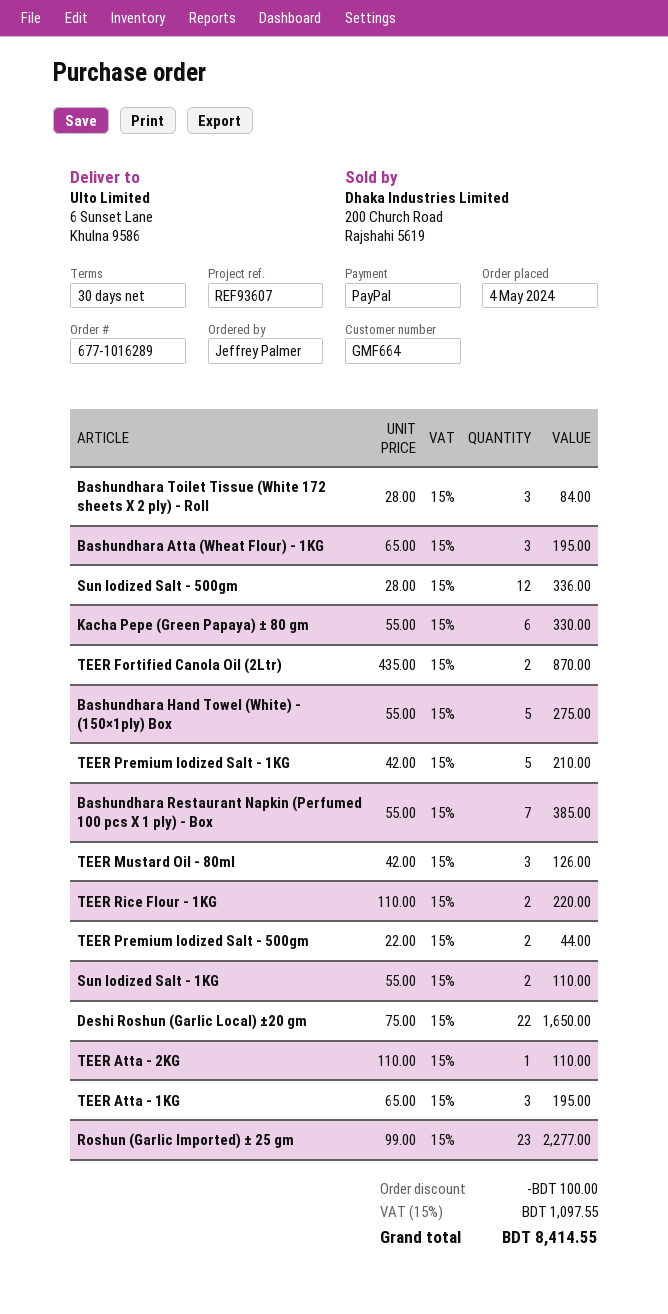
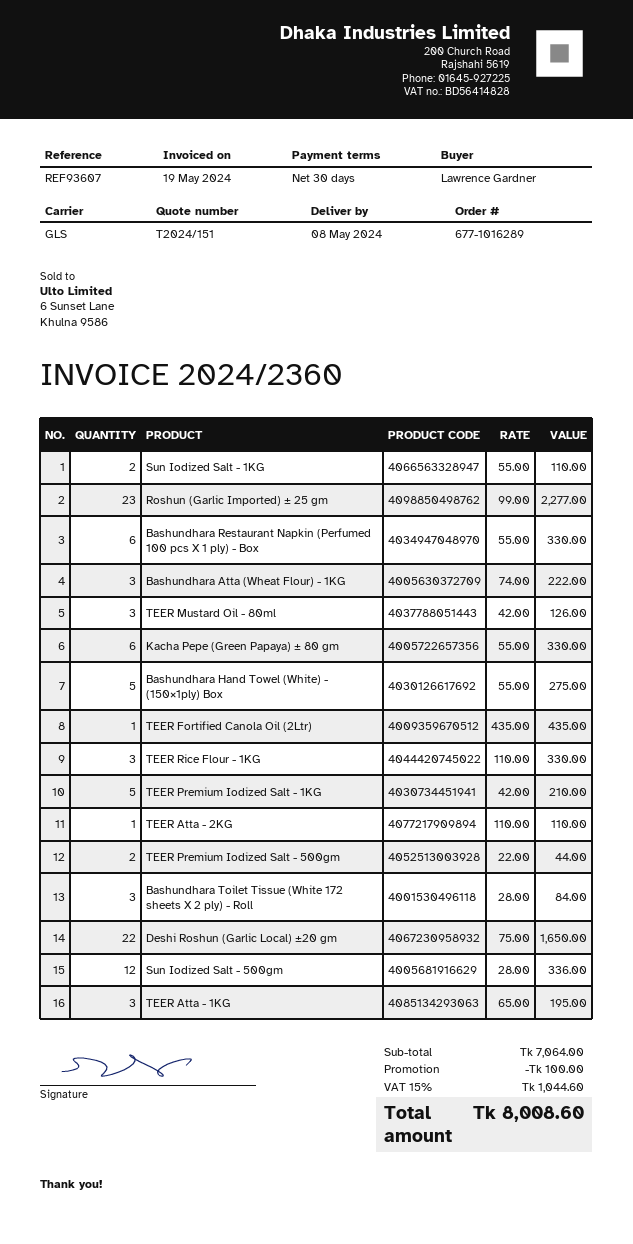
ordered by: Jeffrey Palmer -> Lawrence Gardner
Bashundhara Atta (Wheat Flour) - 1KG: 3 x 65.00 = 195.00 -> 3 x 74.00 = 222.00
TEER Fortified Canola Oil (2Ltr): 2 x 435.00 = 870.00 -> 1 x 435.00 = 435.00
Bashundhara Restaurant Napkin (Perfumed 100 pcs X 1 ply) - Box: 7 x 55.00 = 385.00 -> 6 x 55.00 = 330.00
TEER Rice Flour - 1KG: 2 x 110.00 = 220.00 -> 3 x 110.00 = 330.00
tax: 15% = 1097.55 -> 15% = 1044.60
total: 8414.55 -> 8008.60

